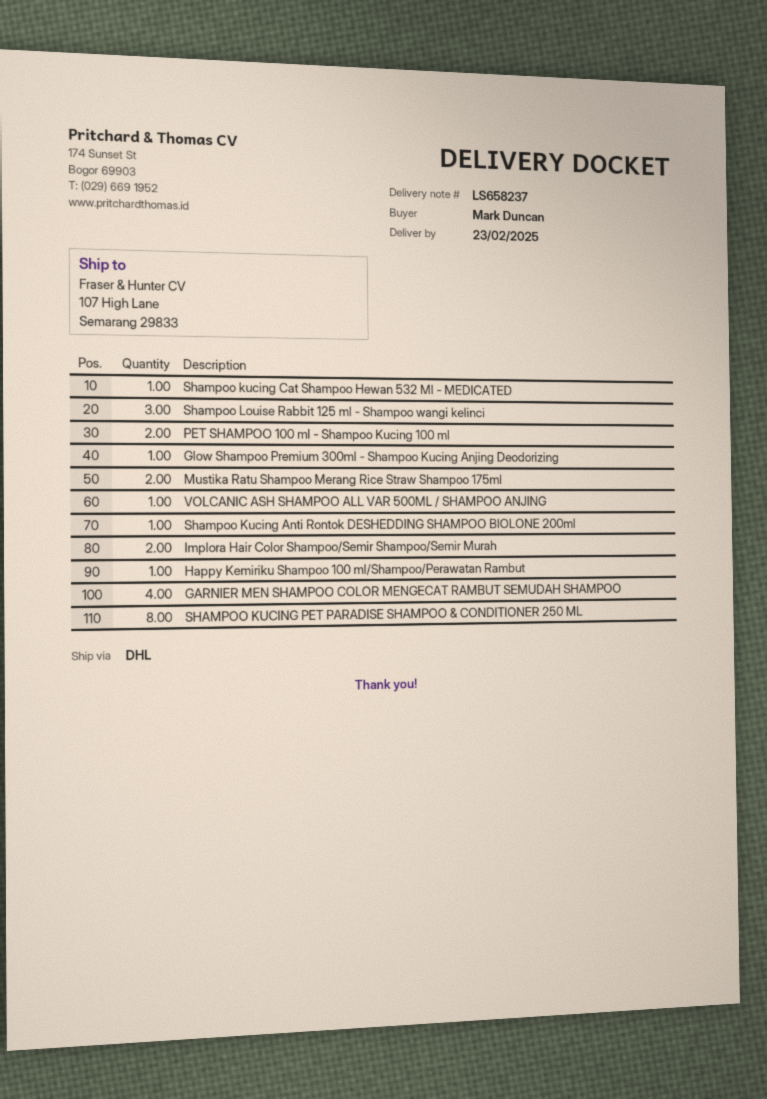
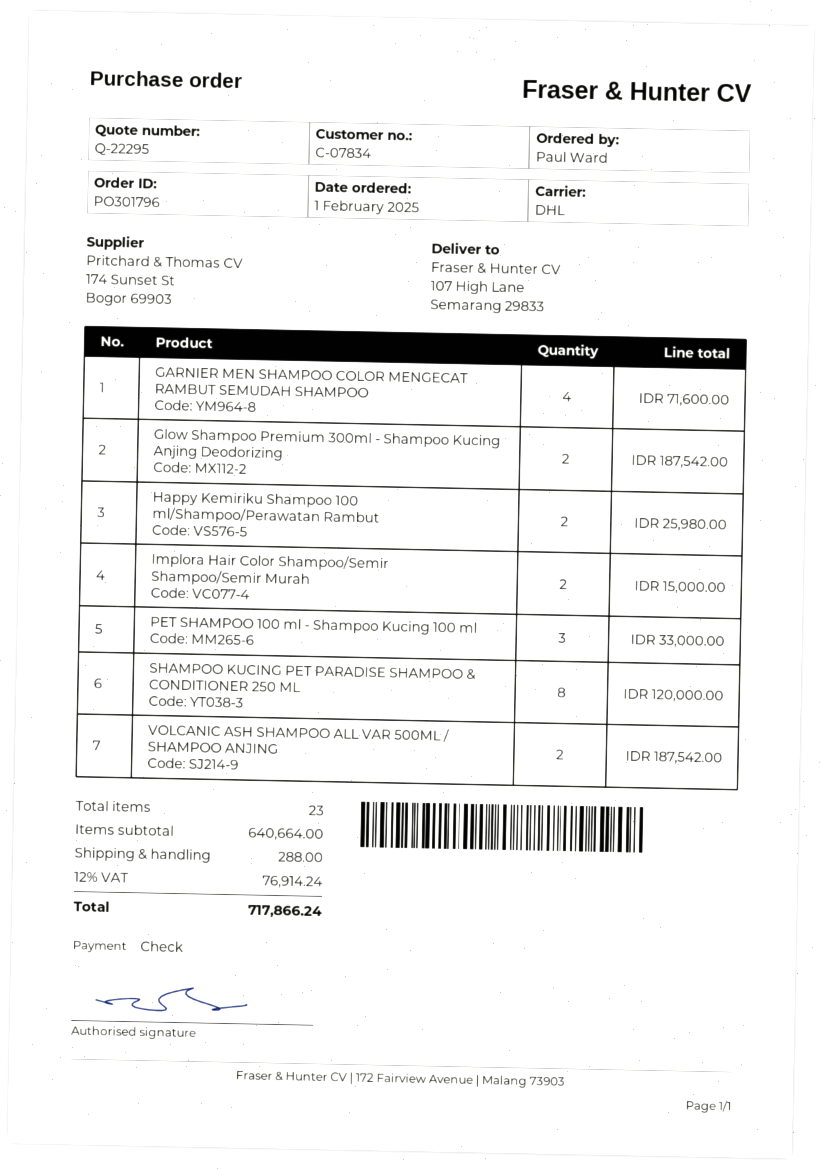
ordered by: Mark Duncan -> Paul Ward
Shampoo kucing Cat Shampoo Hewan 532 Ml - MEDICATED: 1 -> none
Shampoo Louise Rabbit 125 ml - Shampoo wangi kelinci: 3 -> none
PET SHAMPOO 100 ml - Shampoo Kucing 100 ml: 2 -> 3
Glow Shampoo Premium 300ml - Shampoo Kucing Anjing Deodorizing: 1 -> 2
Mustika Ratu Shampoo Merang Rice Straw Shampoo 175ml: 2 -> none
VOLCANIC ASH SHAMPOO ALL VAR 500ML / SHAMPOO ANJING: 1 -> 2
Shampoo Kucing Anti Rontok DESHEDDING SHAMPOO BIOLONE 200ml: 1 -> none
Happy Kemiriku Shampoo 100 ml/Shampoo/Perawatan Rambut: 1 -> 2

